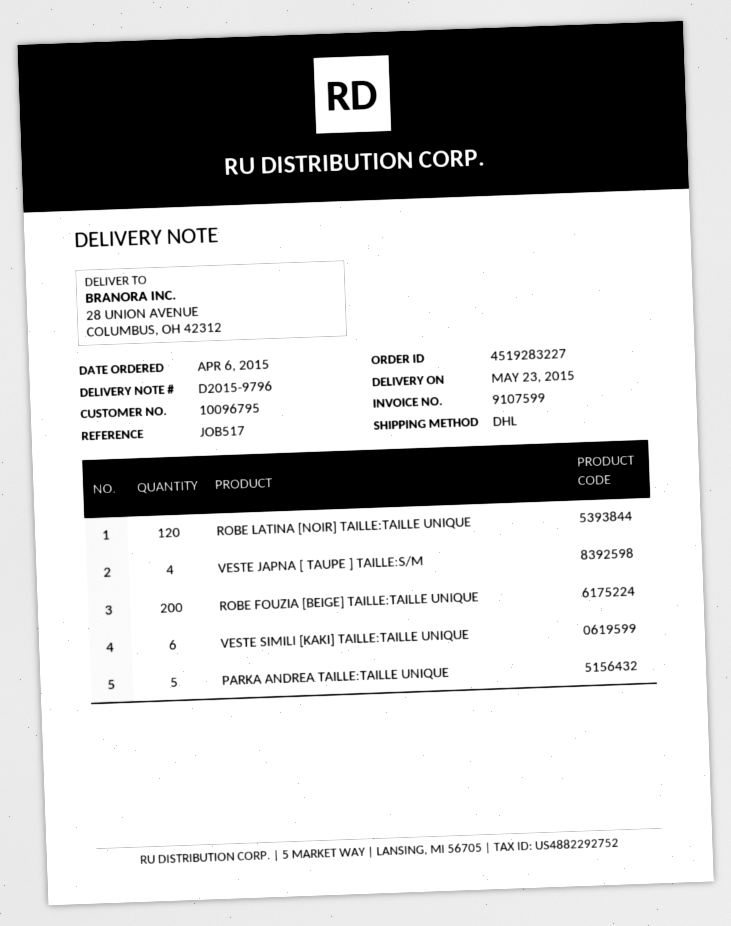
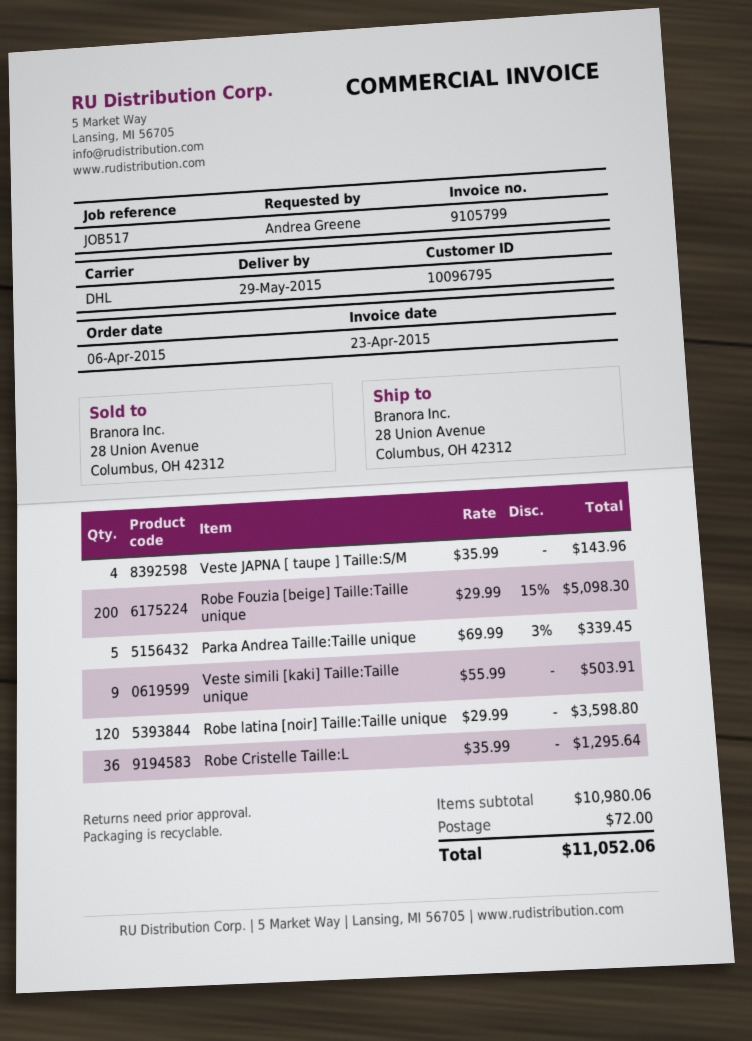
delivery date: 2015-05-23 -> 2015-05-29
invoice number: 9107599 -> 9105799
VESTE SIMILI [KAKI] TAILLE:TAILLE UNIQUE: 6 -> 9
Robe Cristelle Taille:L: none -> 36

